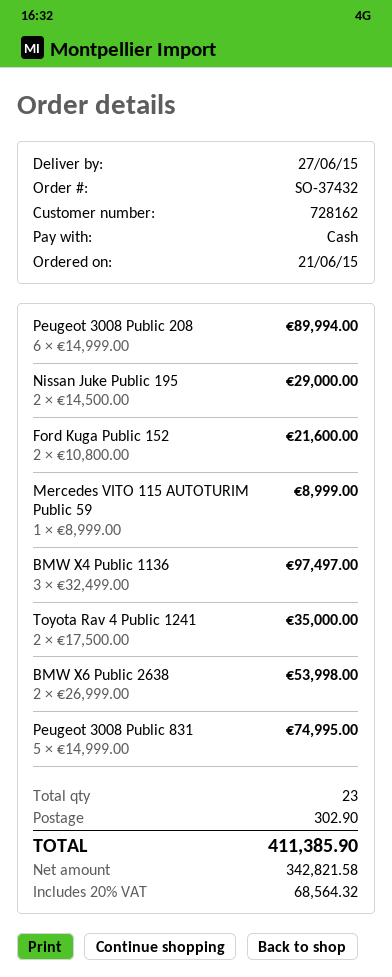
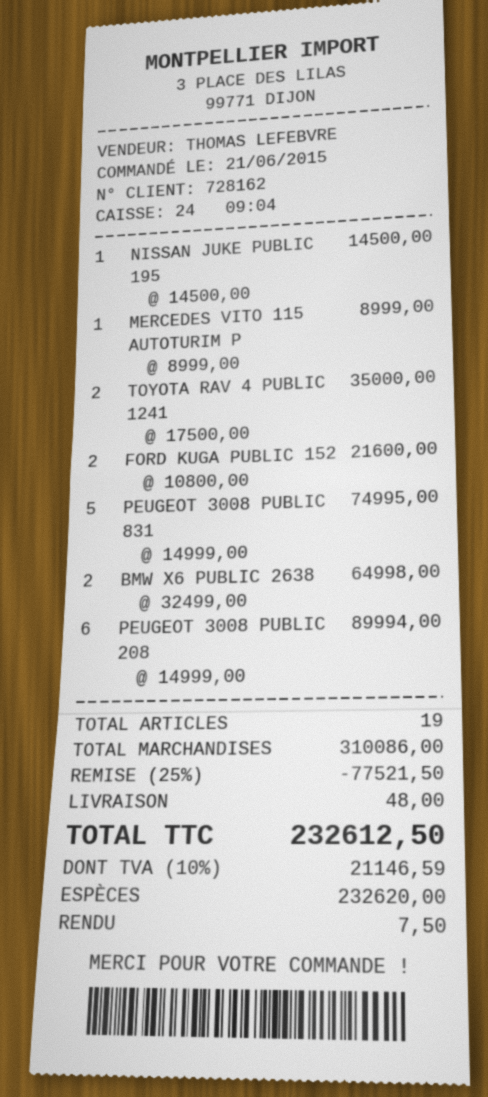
Nissan Juke Public 195: 2 x 14500.00 = 29000.00 -> 1 x 14500.00 = 14500.00
BMW X4 Public 1136: 3 x 32499.00 = 97497.00 -> none
BMW X6 Public 2638: 2 x 26999.00 = 53998.00 -> 2 x 32499.00 = 64998.00
total quantity: 23 -> 19
discount: none -> 25% = 77521.50
shipping: 302.90 -> 48.00
tax: 20% = 68564.32 -> 10% = 21146.59
total: 411385.90 -> 232612.50

